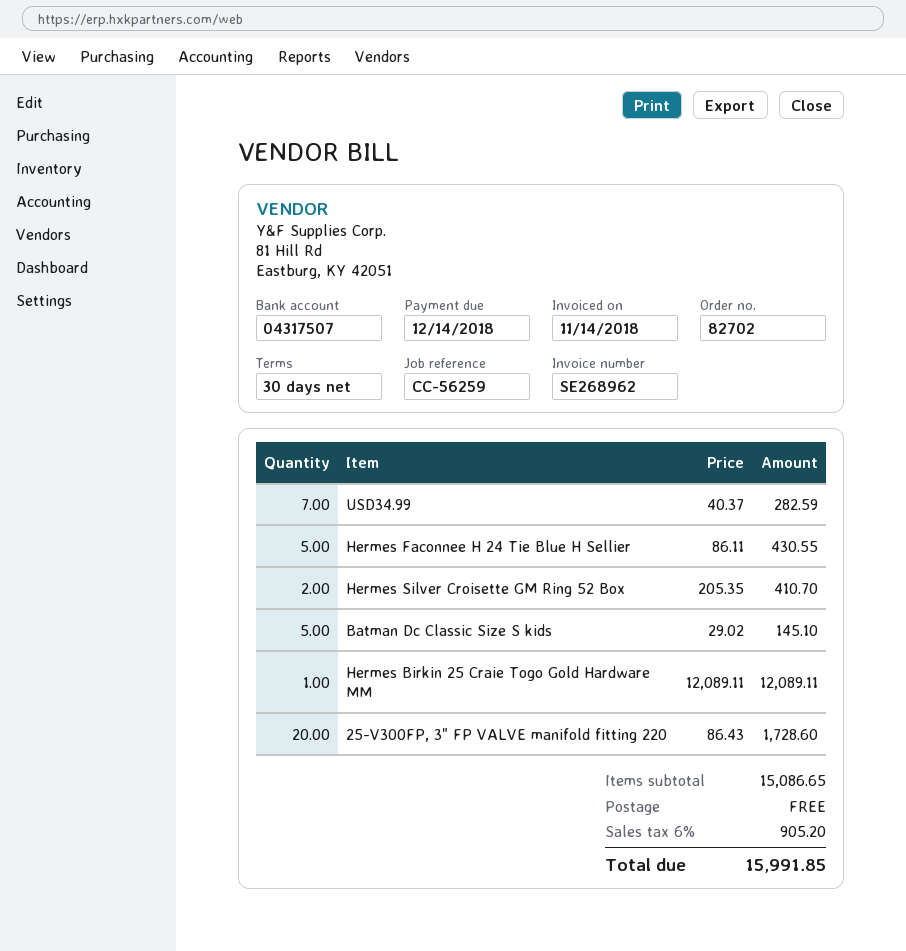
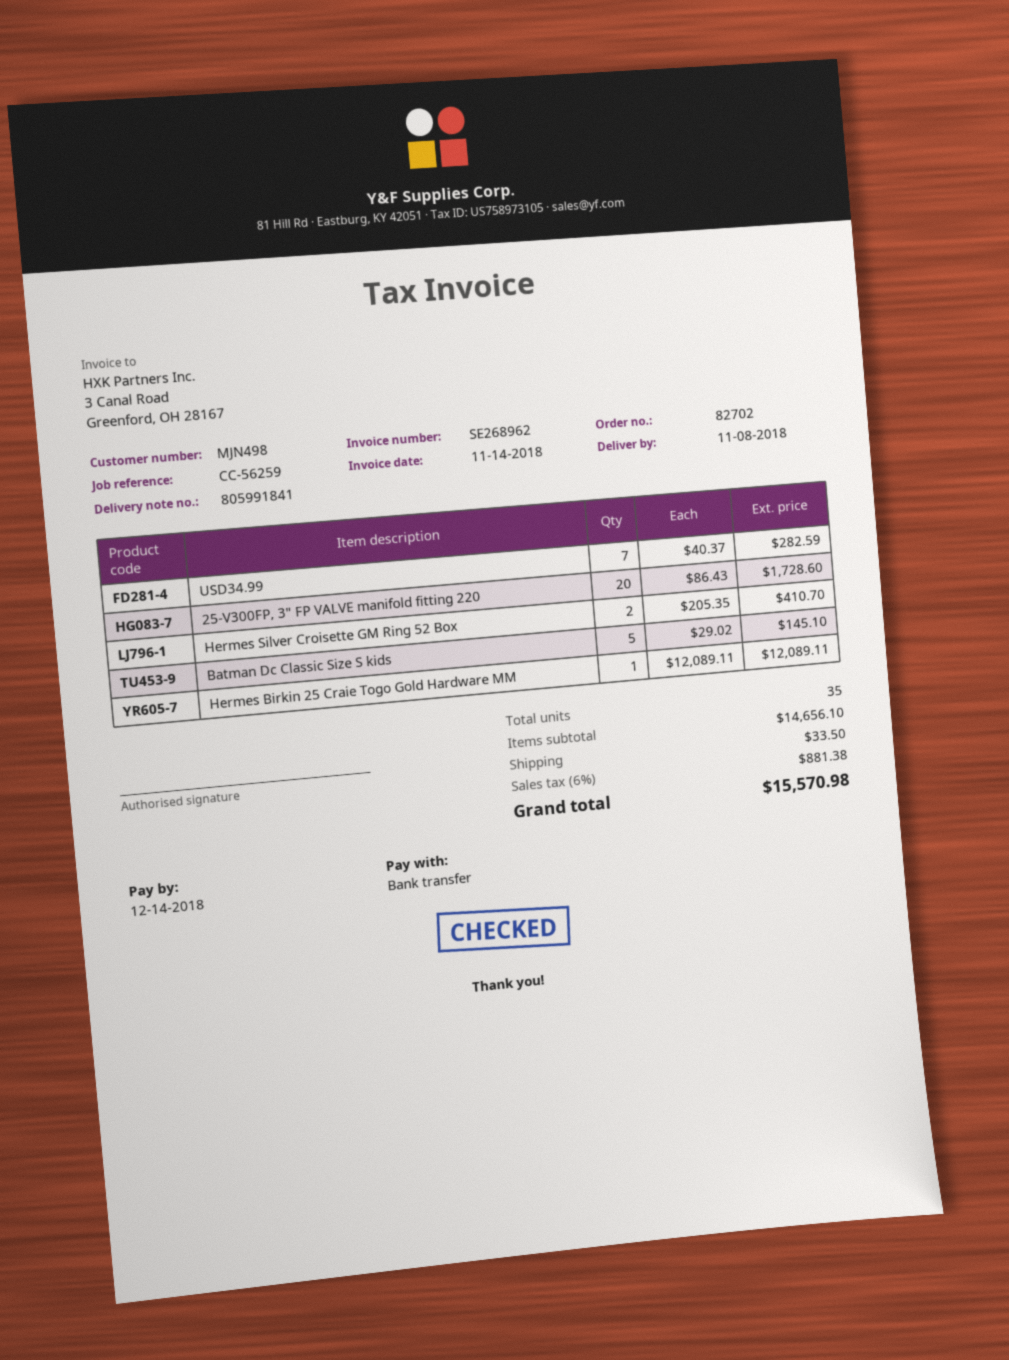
Hermes Faconnee H 24 Tie Blue H Sellier: 5 x 86.11 = 430.55 -> none
subtotal: 15086.65 -> 14656.10
shipping: 0.00 -> 33.50
tax: 6% = 905.20 -> 6% = 881.38
total: 15991.85 -> 15570.98

